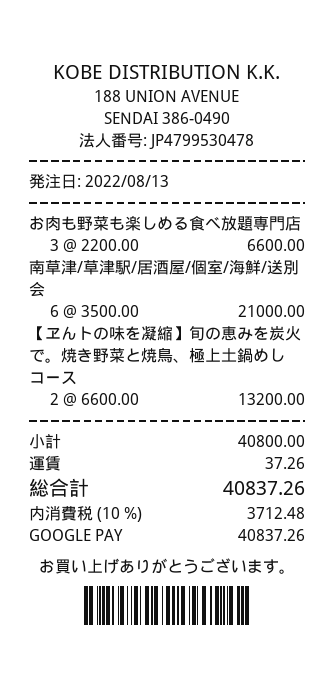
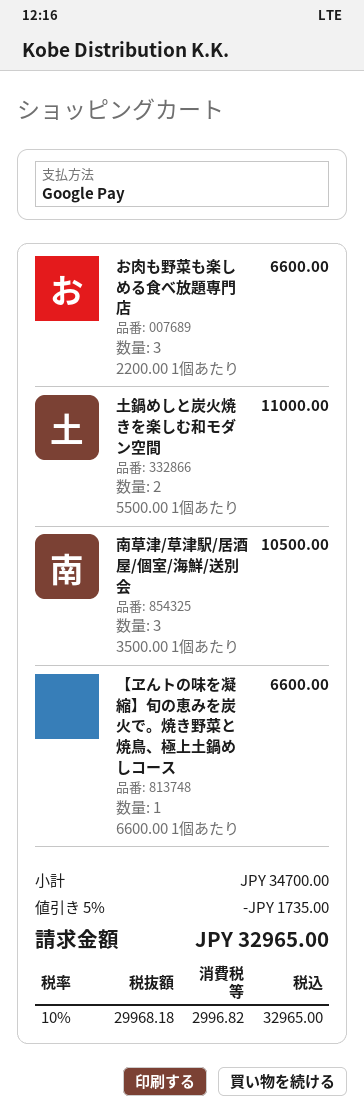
南草津/草津駅/居酒屋/個室/海鮮/送別会: 6 x 3500.00 = 21000.00 -> 3 x 3500.00 = 10500.00
【ヱんトの味を凝縮】旬の恵みを炭火で。焼き野菜と焼鳥、極上土鍋めしコース: 2 x 6600.00 = 13200.00 -> 1 x 6600.00 = 6600.00
土鍋めしと炭火焼きを楽しむ和モダン空間: none -> 2 x 5500.00 = 11000.00
subtotal: 40800.00 -> 34700.00
discount: none -> 5% = 1735.00
shipping: 37.26 -> none
tax: 10% = 3712.48 -> 10% = 2996.82
total: 40837.26 -> 32965.00

